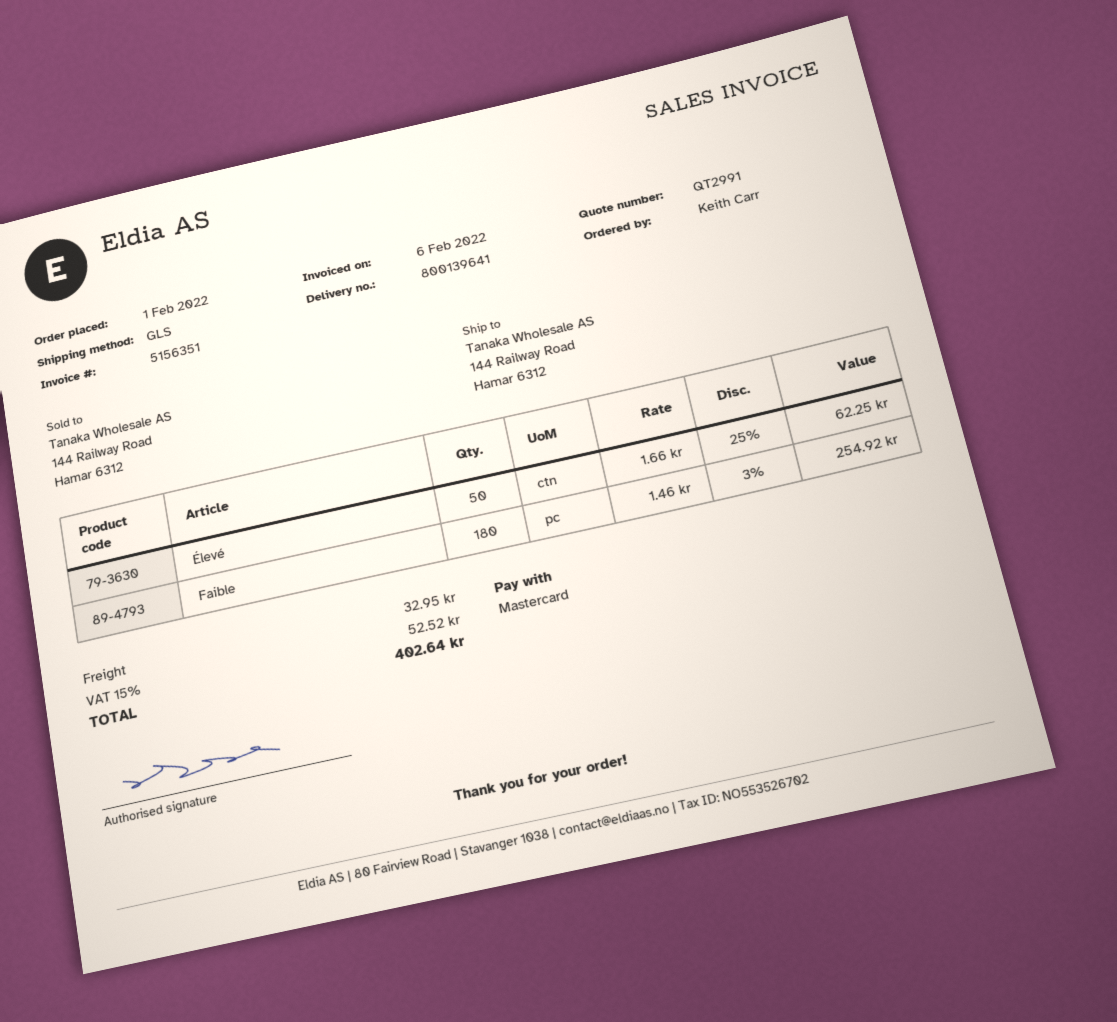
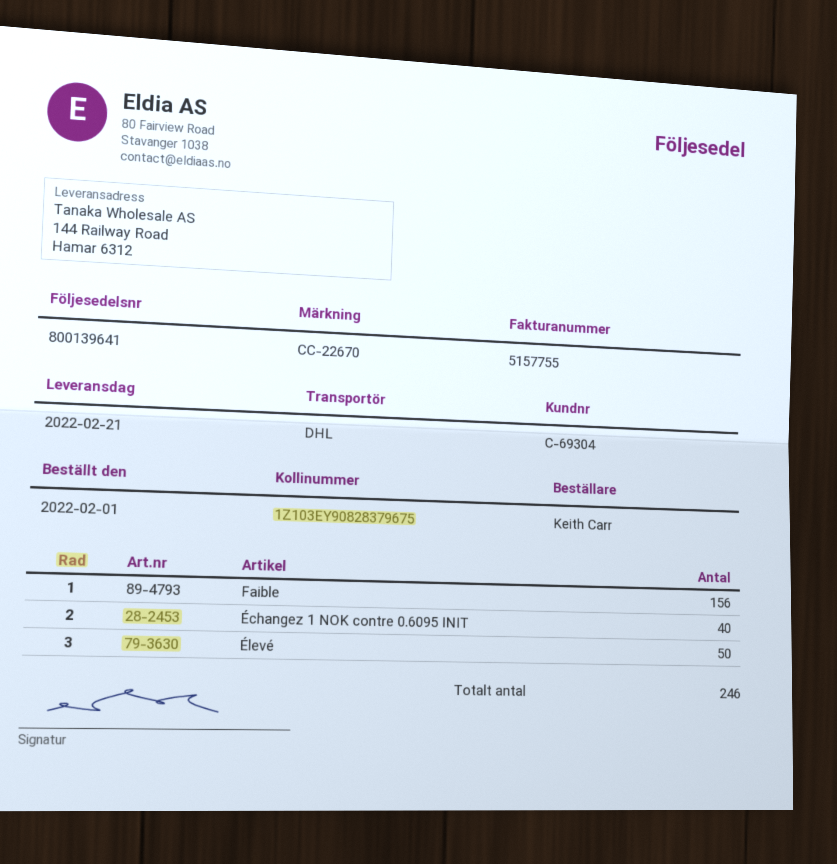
invoice number: 5156351 -> 5157755
shipping method: GLS -> DHL
Faible: 180 -> 156
Échangez 1 NOK contre 0.6095 INIT: none -> 40

